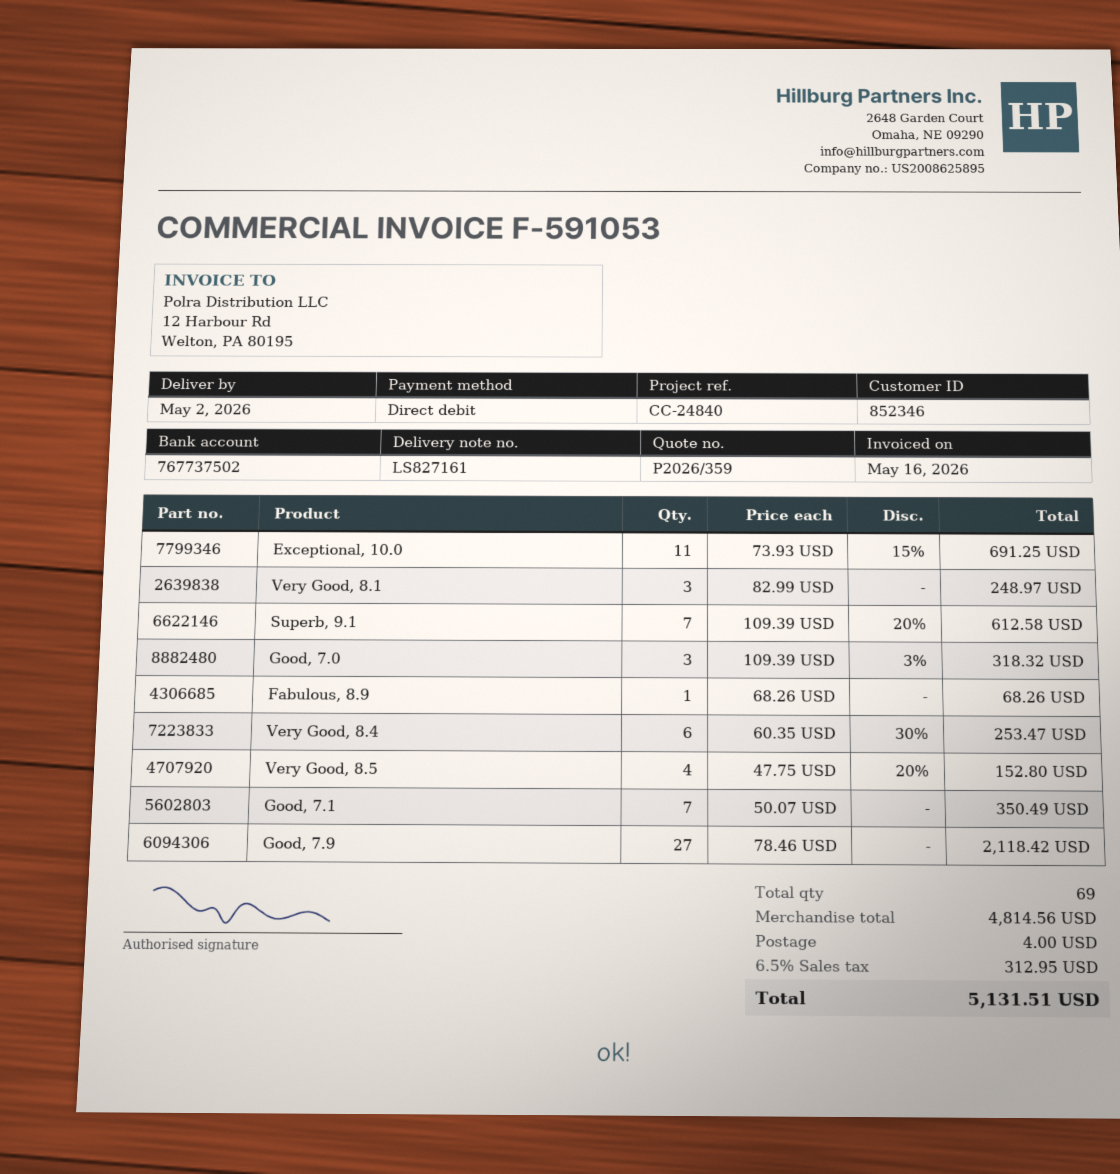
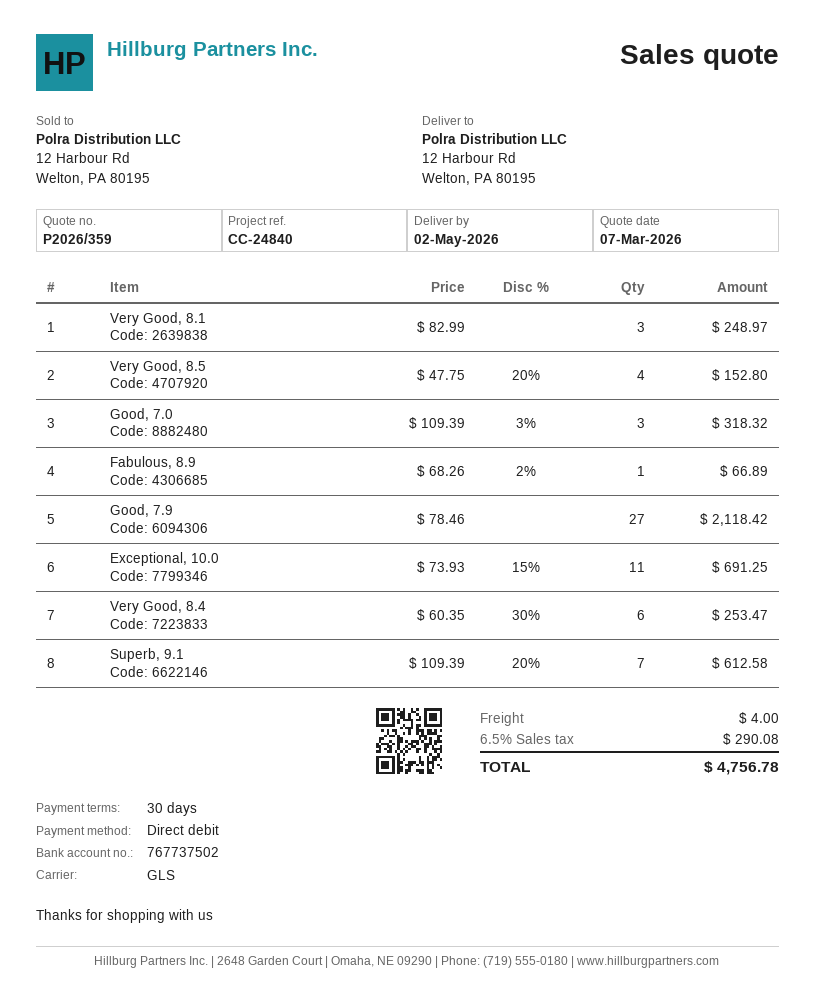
Fabulous, 8.9: 1 x 68.26 = 68.26 -> 1 x 68.26 - 2% = 66.89
Good, 7.1: 7 x 50.07 = 350.49 -> none
tax: 6.5% = 312.95 -> 6.5% = 290.08
total: 5131.51 -> 4756.78

